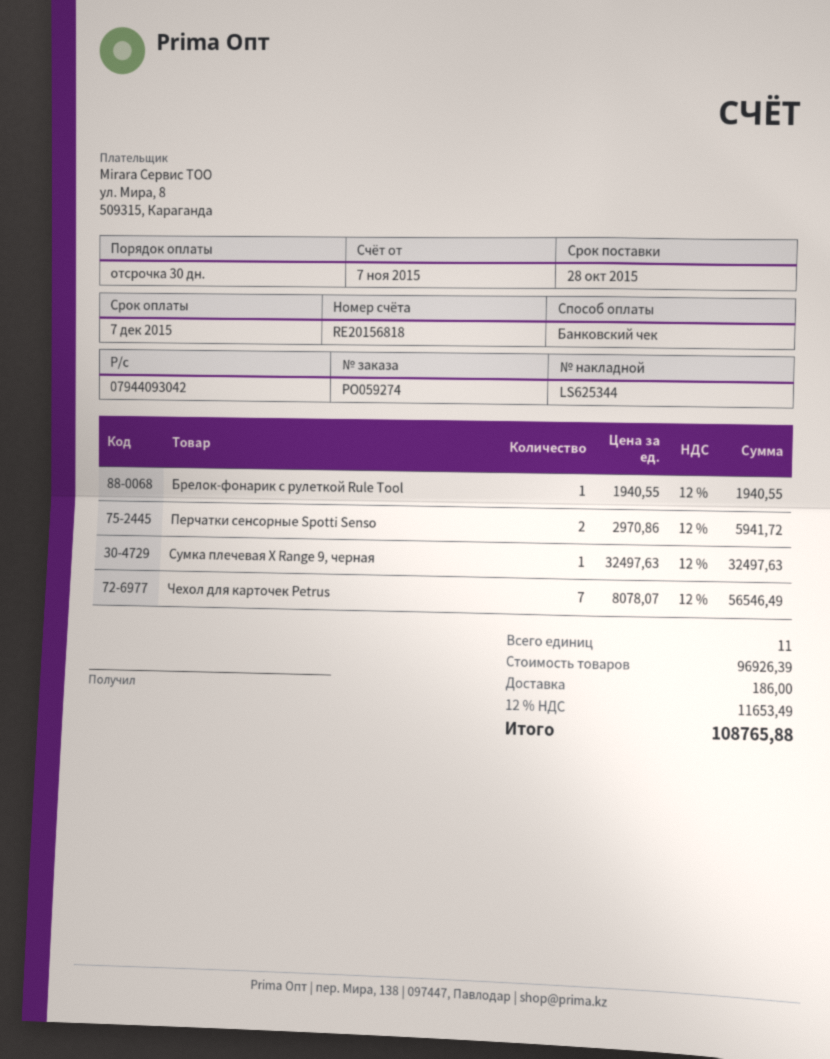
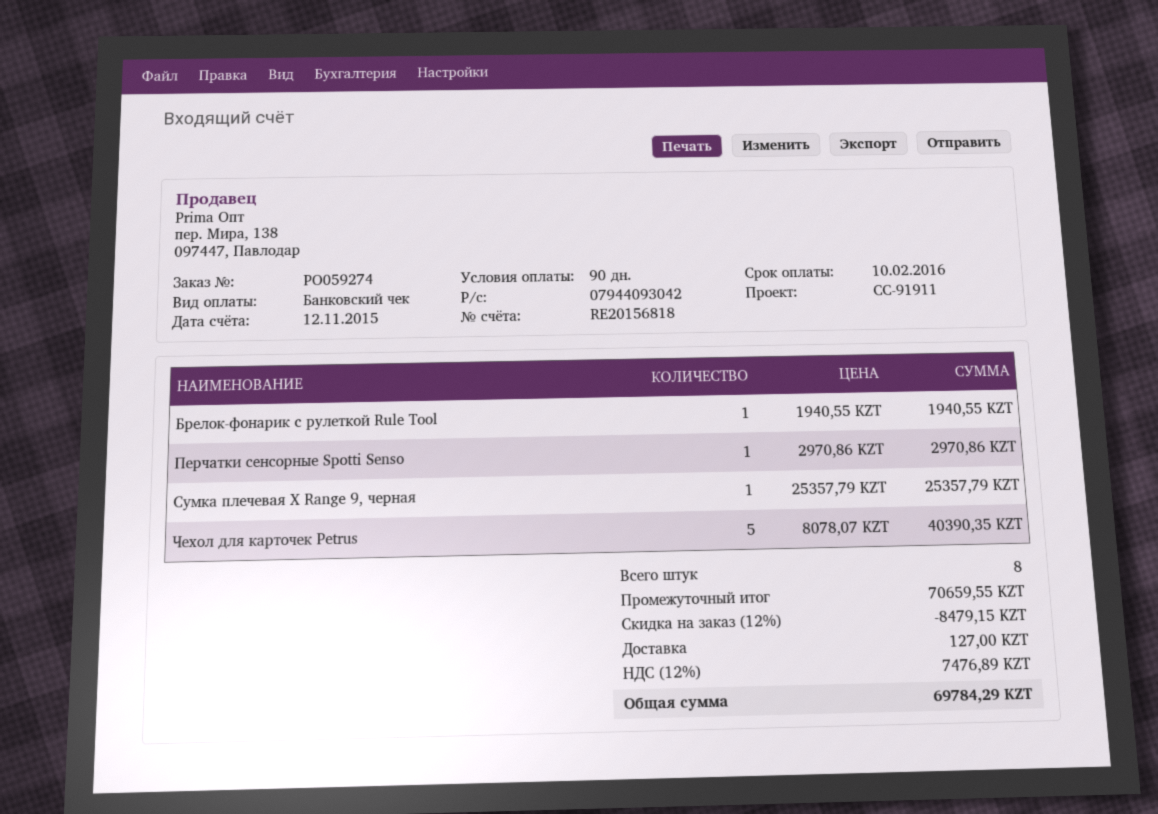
invoice date: 2015-11-07 -> 2015-11-12
payment terms: 30 days -> 90 days
due date: 2015-12-07 -> 2016-02-10
Перчатки сенсорные Spotti Senso: 2 x 2970.86 = 5941.72 -> 1 x 2970.86 = 2970.86
Сумка плечевая X Range 9, черная: 1 x 32497.63 = 32497.63 -> 1 x 25357.79 = 25357.79
Чехол для карточек Petrus: 7 x 8078.07 = 56546.49 -> 5 x 8078.07 = 40390.35
total quantity: 11 -> 8
subtotal: 96926.39 -> 70659.55
discount: none -> 12% = 8479.15
shipping: 186.00 -> 127.00
tax: 12% = 11653.49 -> 12% = 7476.89
total: 108765.88 -> 69784.29

